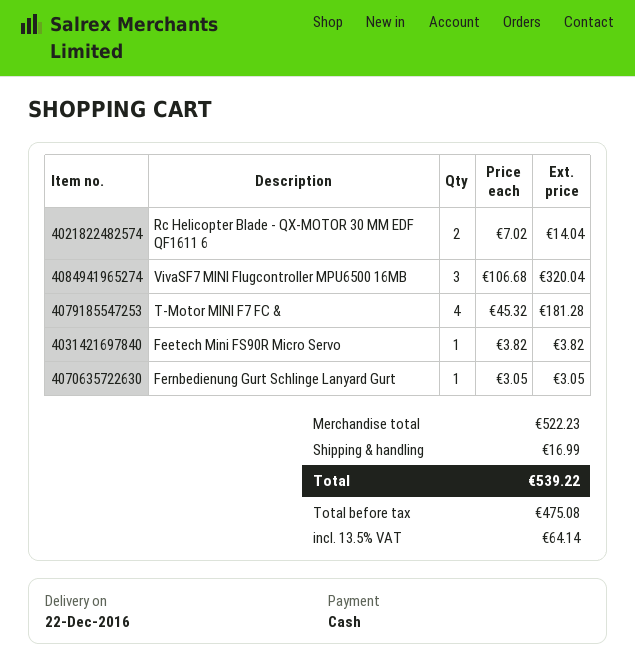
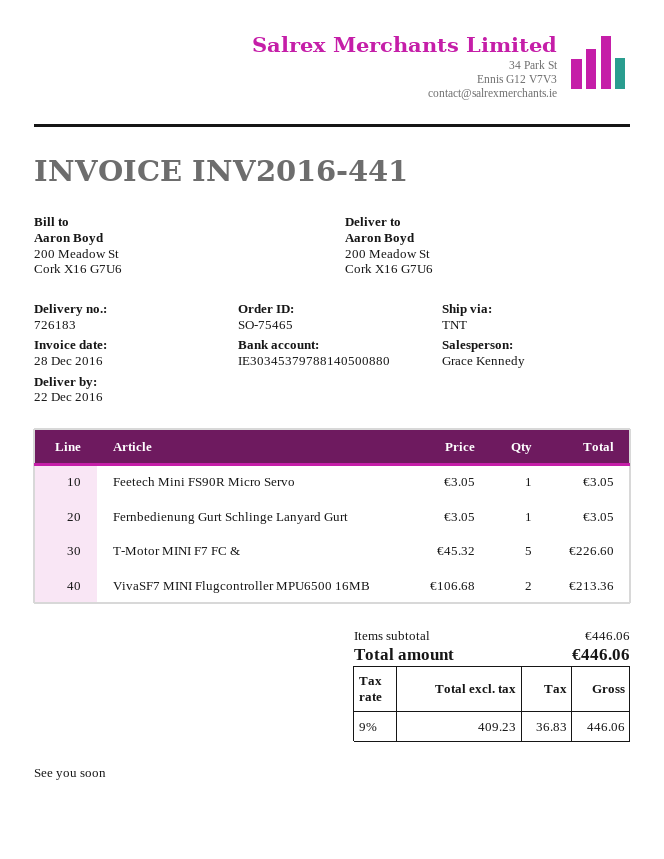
Rc Helicopter Blade - QX-MOTOR 30 MM EDF QF1611 6: 2 x 7.02 = 14.04 -> none
VivaSF7 MINI Flugcontroller MPU6500 16MB: 3 x 106.68 = 320.04 -> 2 x 106.68 = 213.36
T-Motor MINI F7 FC &: 4 x 45.32 = 181.28 -> 5 x 45.32 = 226.60
Feetech Mini FS90R Micro Servo: 1 x 3.82 = 3.82 -> 1 x 3.05 = 3.05
subtotal: 522.23 -> 446.06
shipping: 16.99 -> none
net: 475.08 -> 409.23
tax: 13.5% = 64.14 -> 9% = 36.83
total: 539.22 -> 446.06

